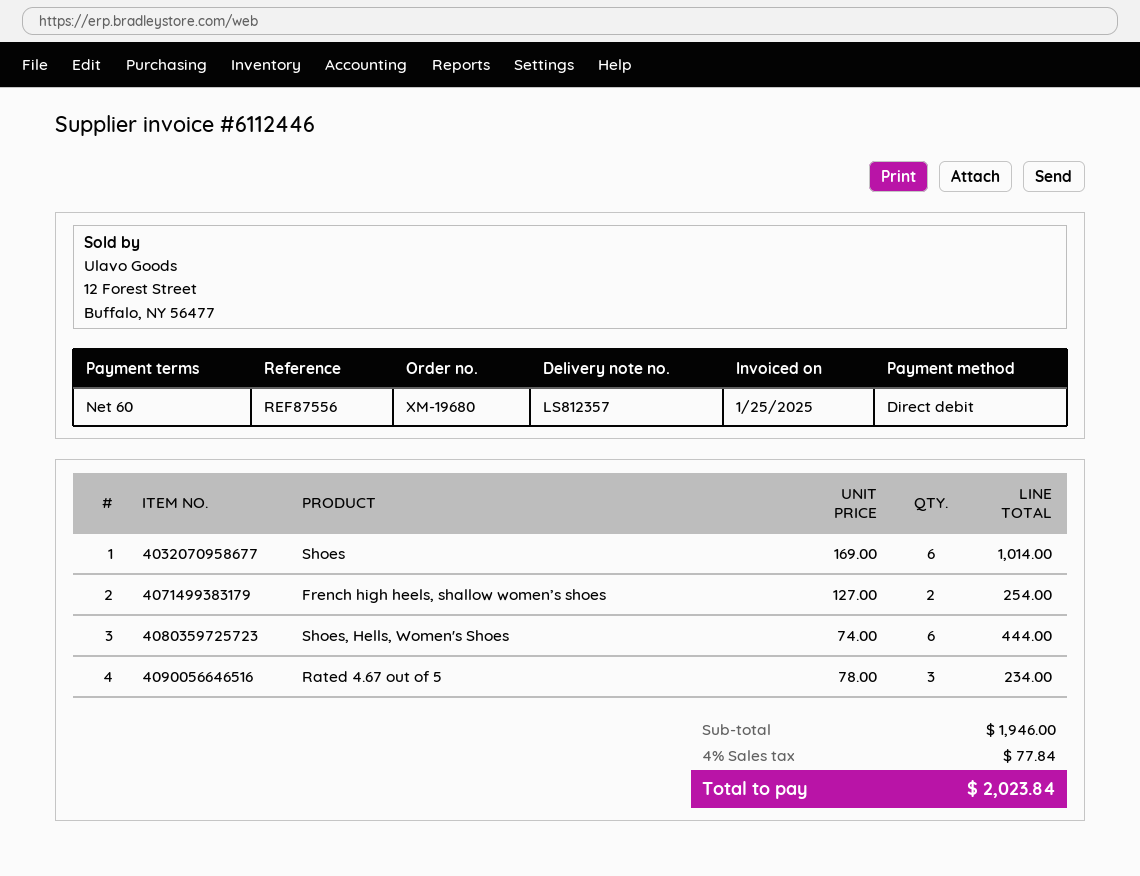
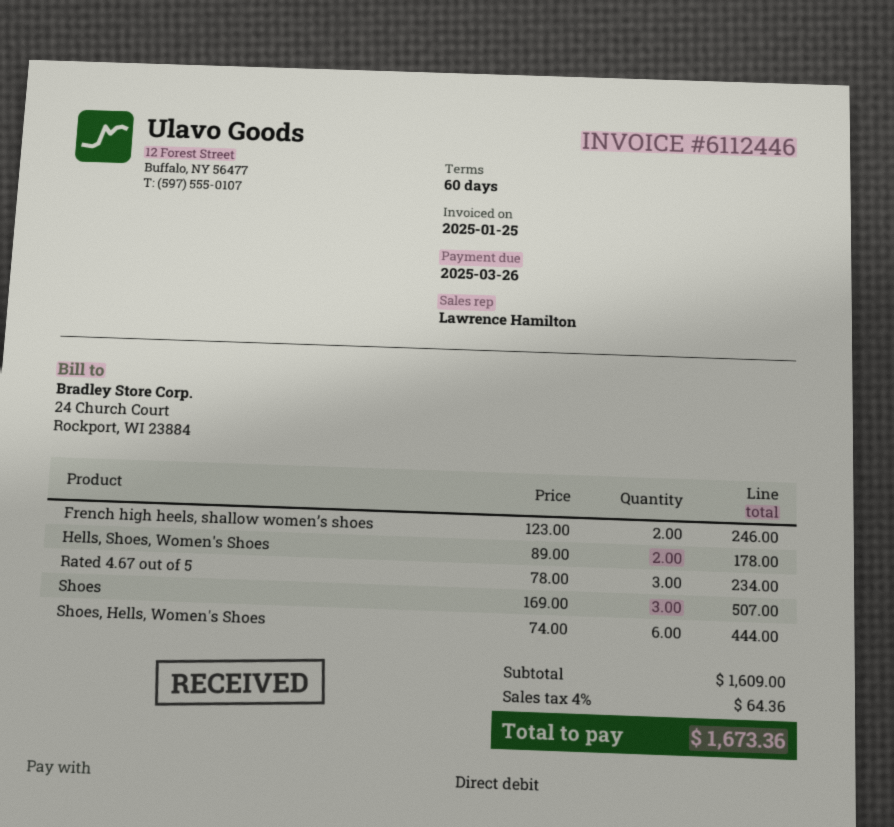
Shoes: 6 x 169.00 = 1014.00 -> 3 x 169.00 = 507.00
French high heels, shallow women’s shoes: 2 x 127.00 = 254.00 -> 2 x 123.00 = 246.00
Hells, Shoes, Women's Shoes: none -> 2 x 89.00 = 178.00
subtotal: 1946.00 -> 1609.00
tax: 4% = 77.84 -> 4% = 64.36
total: 2023.84 -> 1673.36

